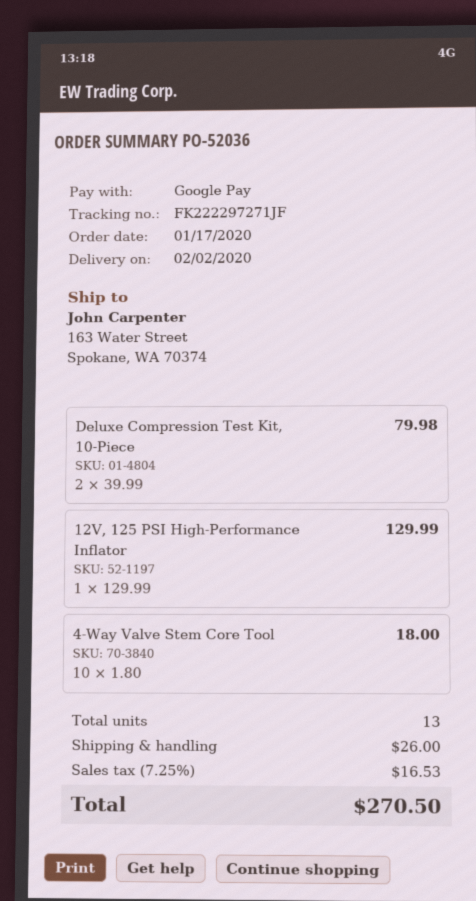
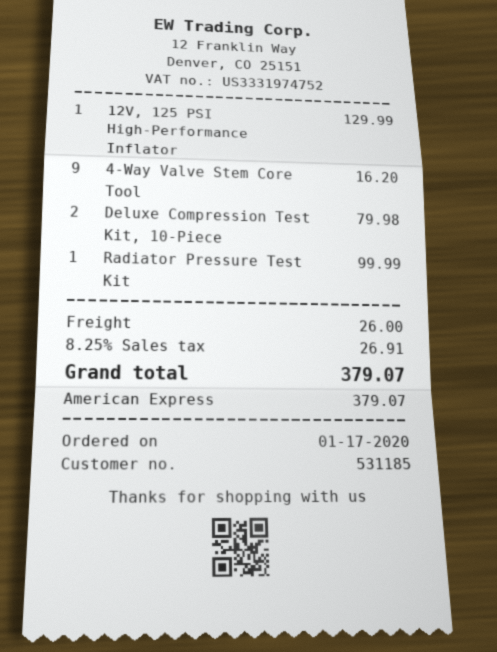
payment method: Google Pay -> American Express
4-Way Valve Stem Core Tool: 10 for 18.00 -> 9 for 16.20
Radiator Pressure Test Kit: none -> 1 for 99.99
tax: 7.25% = 16.53 -> 8.25% = 26.91
total: 270.50 -> 379.07

